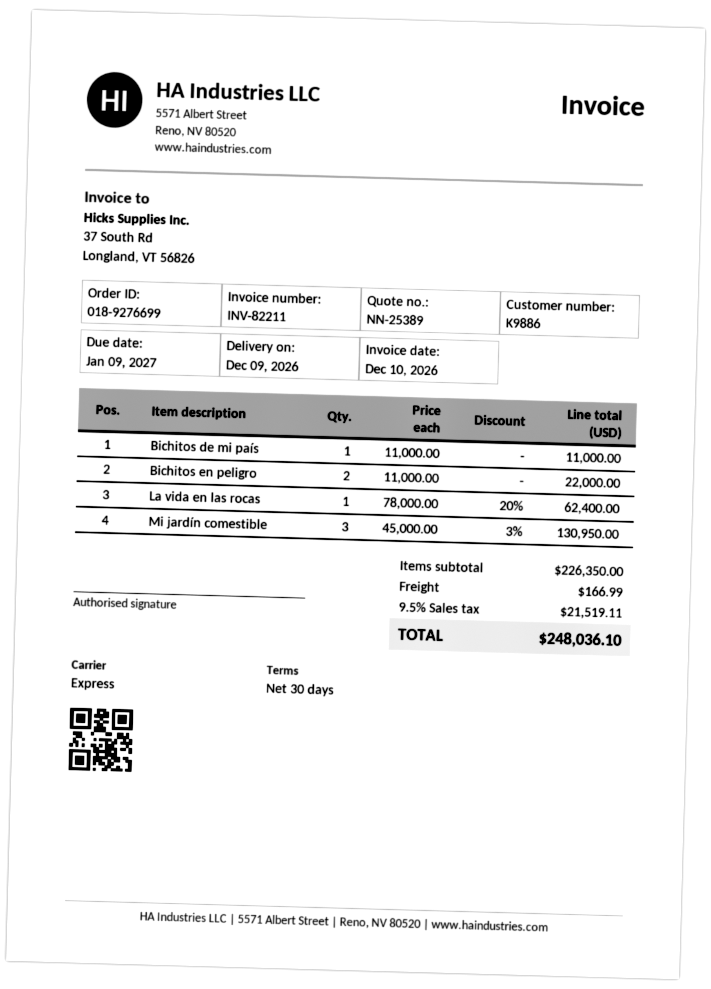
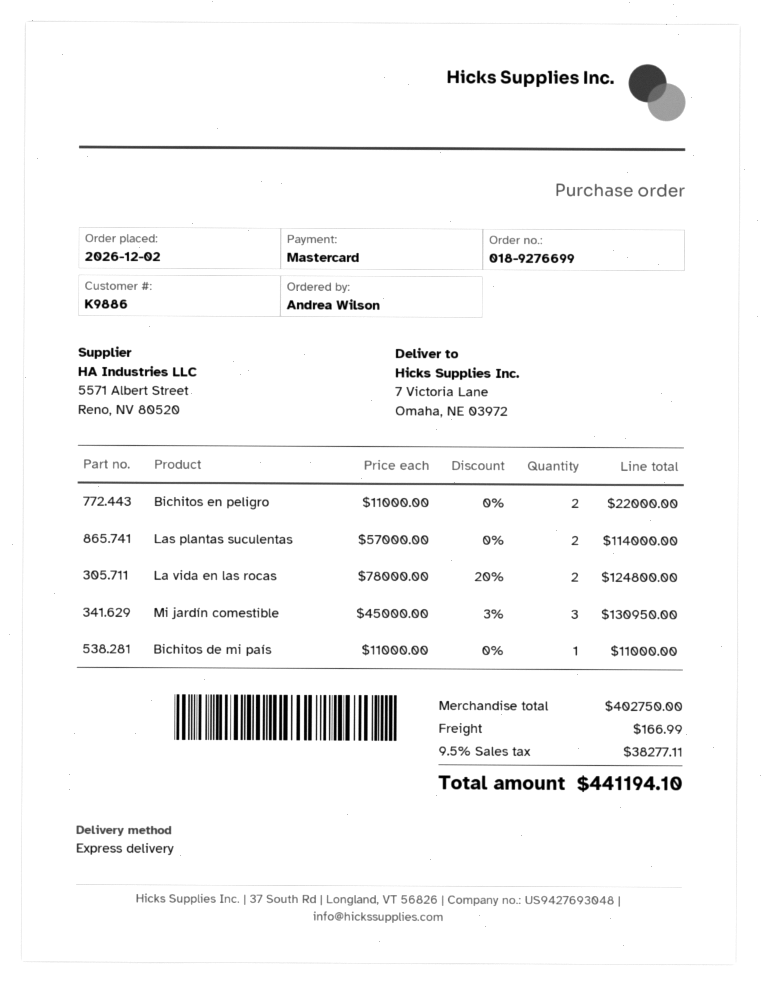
La vida en las rocas: 1 x 78000.00 - 20% = 62400.00 -> 2 x 78000.00 - 20% = 124800.00
Las plantas suculentas: none -> 2 x 57000.00 = 114000.00
subtotal: 226350.00 -> 402750.00
tax: 9.5% = 21519.11 -> 9.5% = 38277.11
total: 248036.10 -> 441194.10

